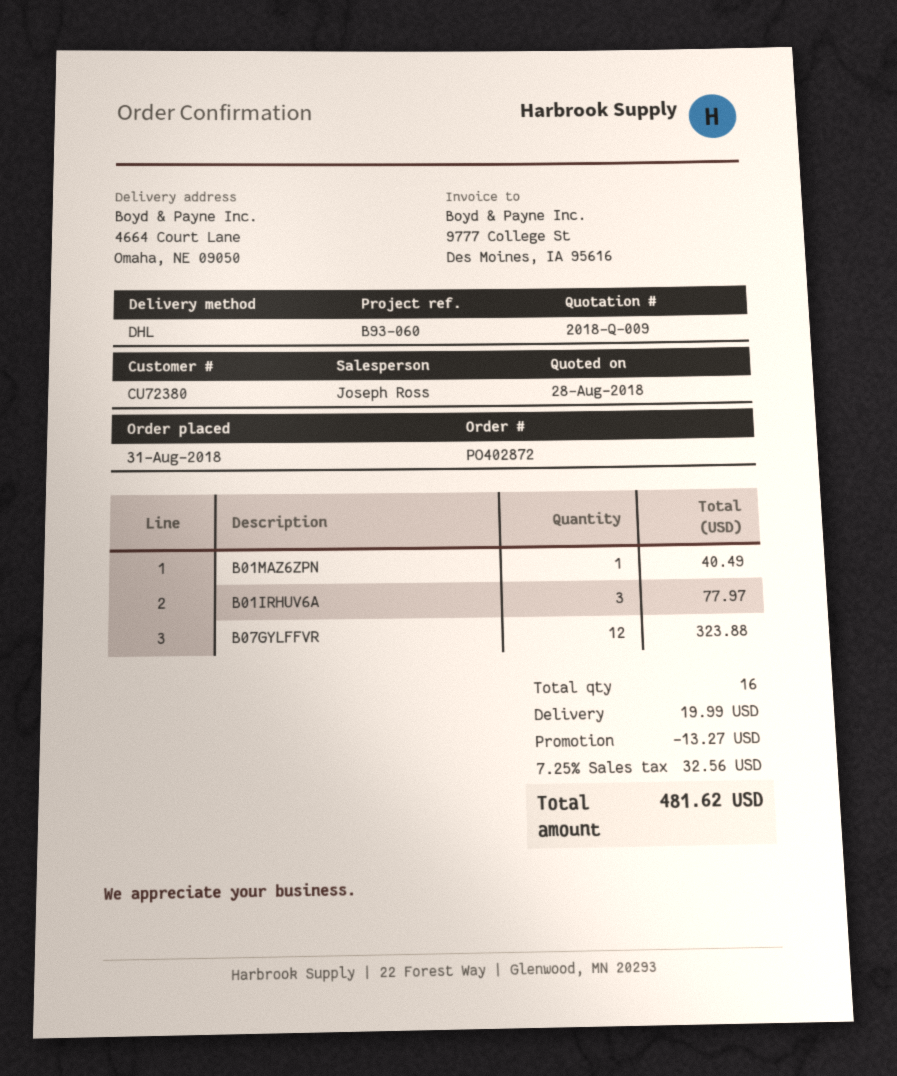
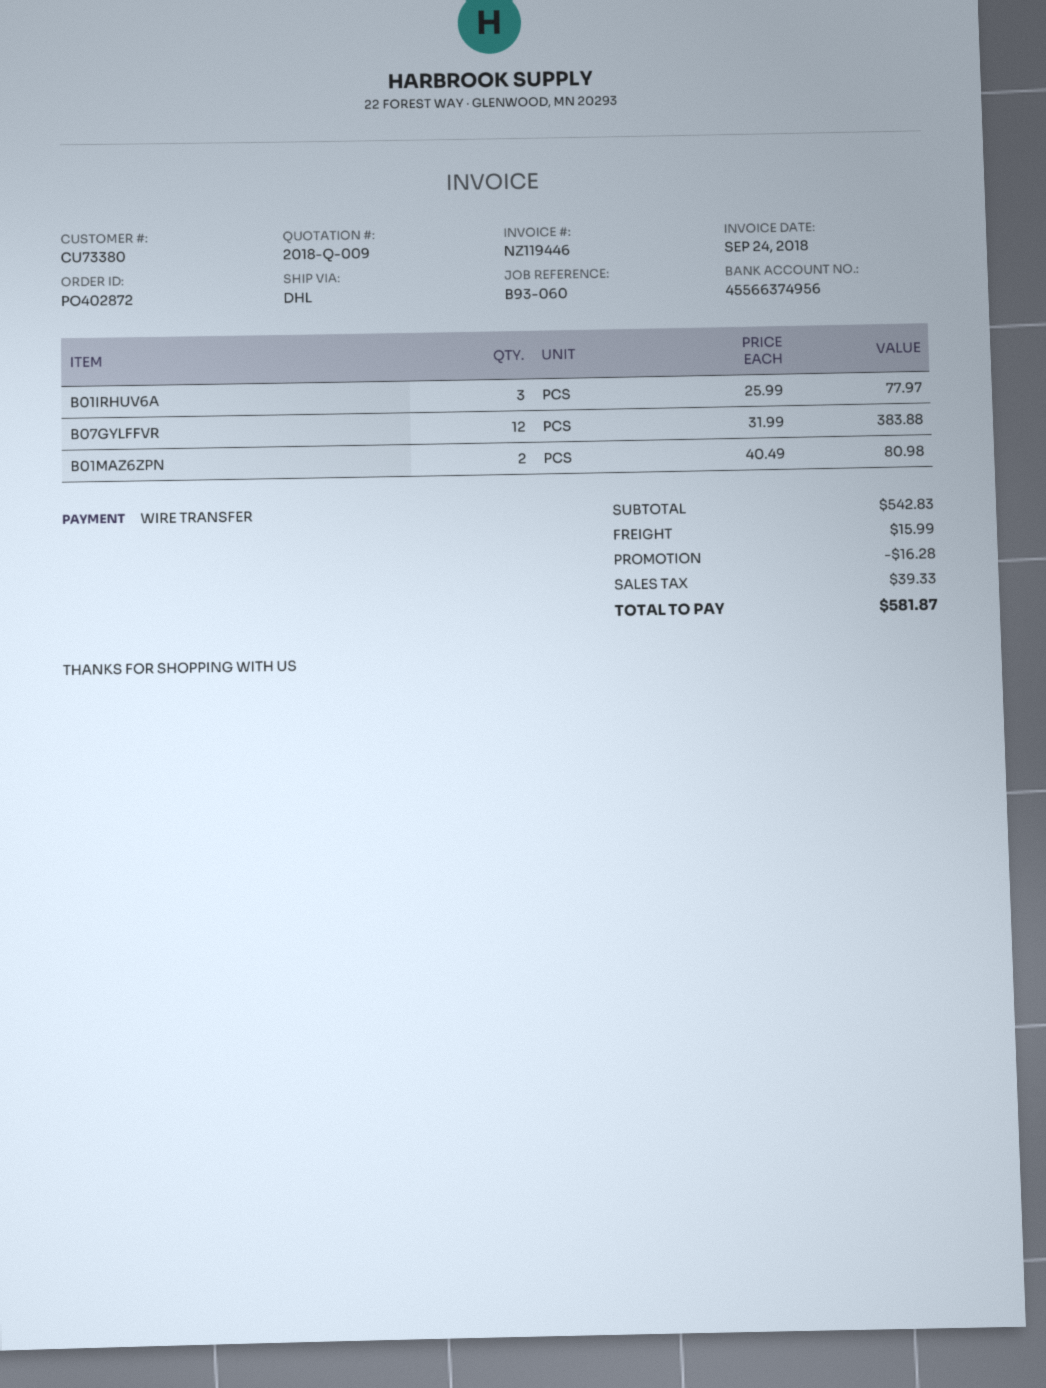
customer number: CU72380 -> CU73380
B01MAZ6ZPN: 1 for 40.49 -> 2 for 80.98
B07GYLFFVR: 12 for 323.88 -> 12 for 383.88
discount: 13.27 -> 16.28
shipping: 19.99 -> 15.99
tax: 32.56 -> 39.33
total: 481.62 -> 581.87

